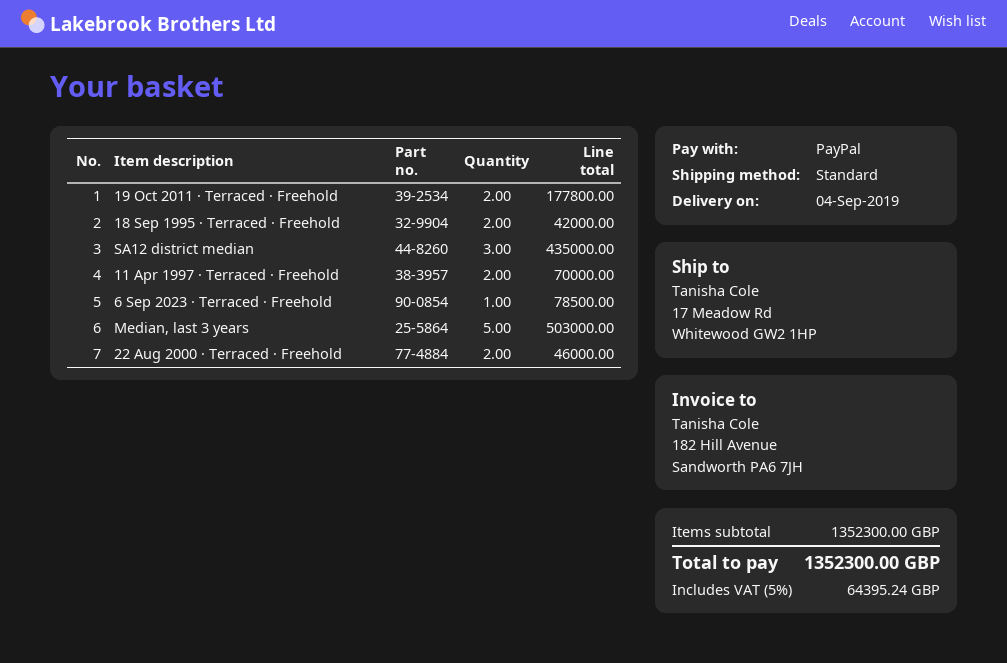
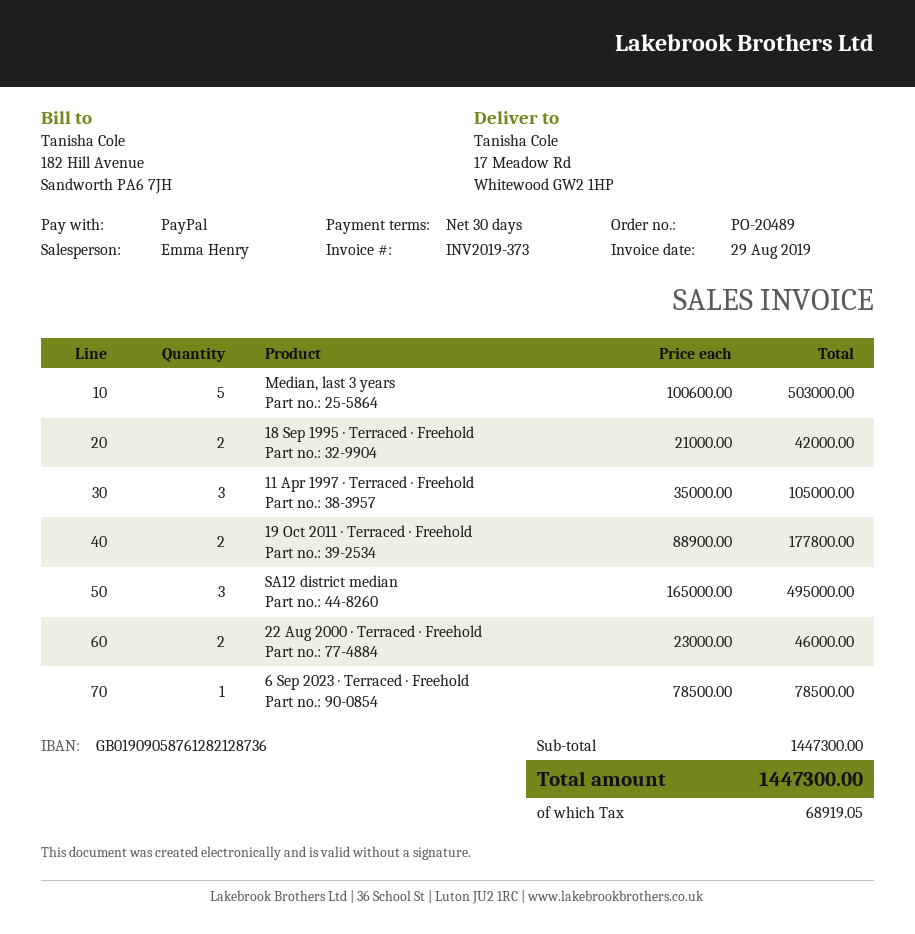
SA12 district median: 3 for 435000.00 -> 3 for 495000.00
11 Apr 1997 · Terraced · Freehold: 2 for 70000.00 -> 3 for 105000.00
subtotal: 1352300.00 -> 1447300.00
tax: 64395.24 -> 68919.05
total: 1352300.00 -> 1447300.00

